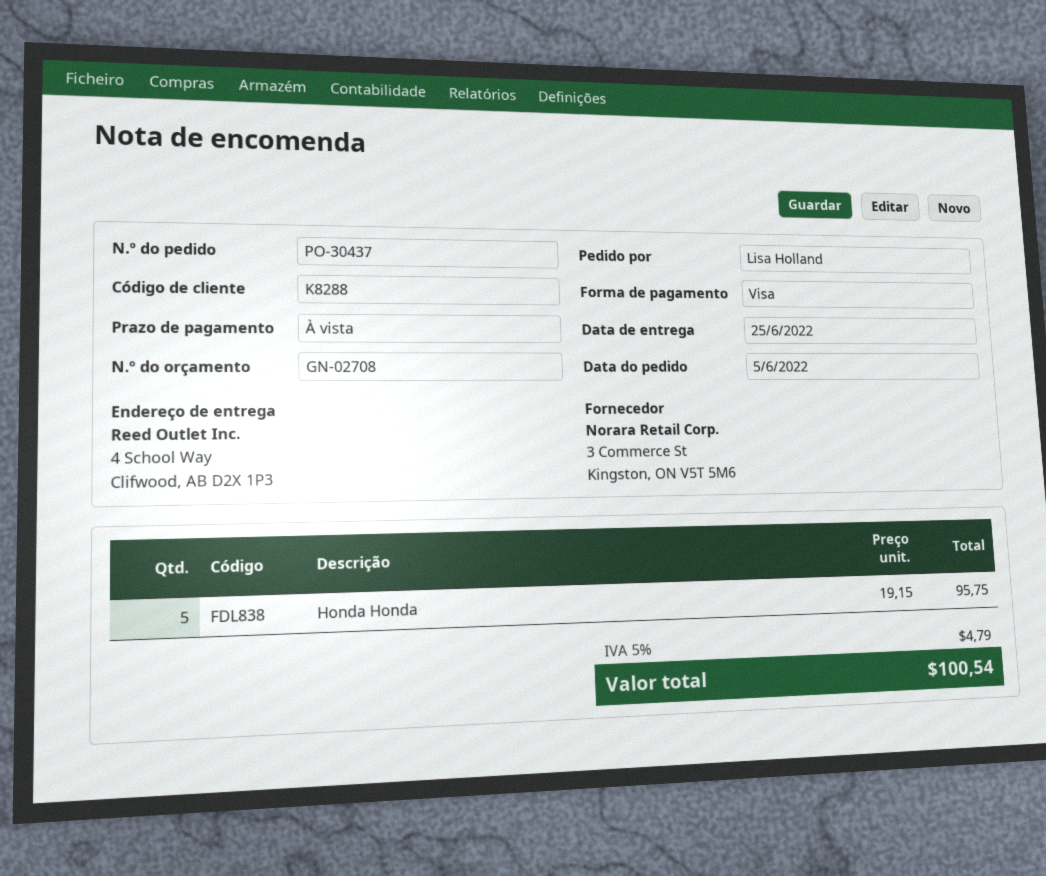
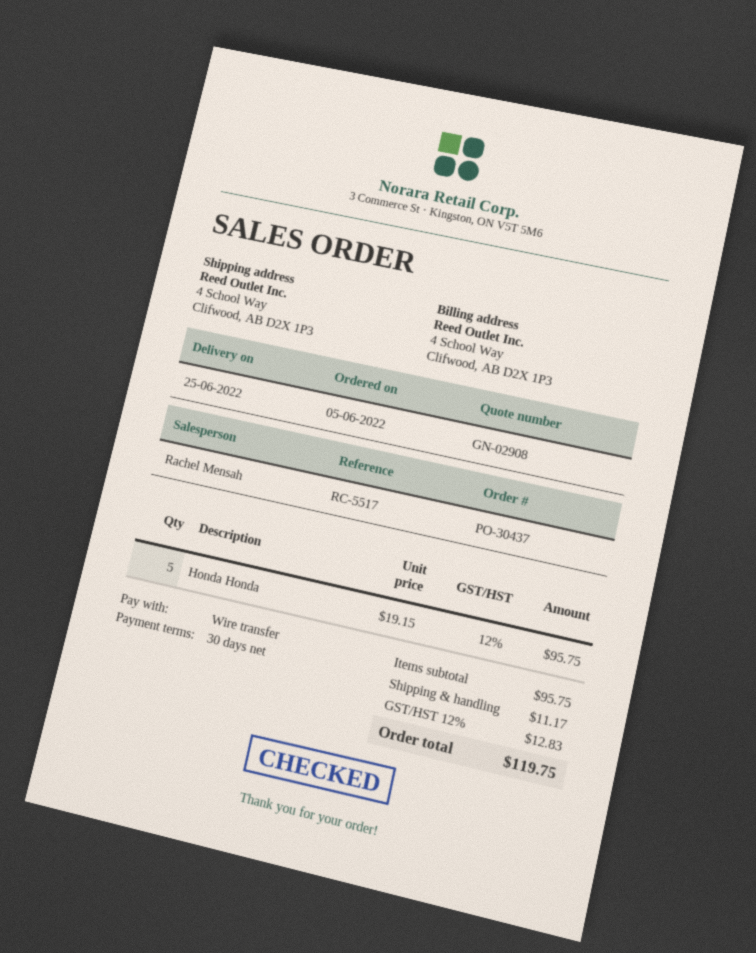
quote number: GN-02708 -> GN-02908
payment terms: on receipt -> 30 days
payment method: Visa -> bank transfer
shipping: none -> 11.17
tax: 5% = 4.79 -> 12% = 12.83
total: 100.54 -> 119.75

